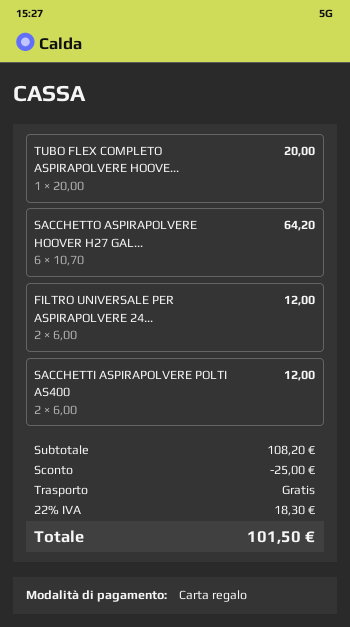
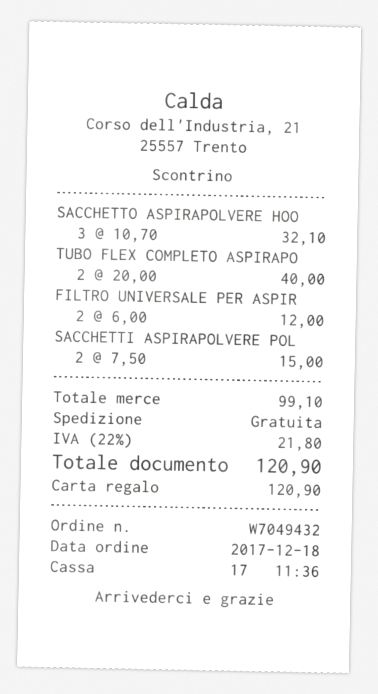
TUBO FLEX COMPLETO ASPIRAPOLVERE HOOVE...: 1 x 20.00 = 20.00 -> 2 x 20.00 = 40.00
SACCHETTO ASPIRAPOLVERE HOOVER H27 GAL...: 6 x 10.70 = 64.20 -> 3 x 10.70 = 32.10
SACCHETTI ASPIRAPOLVERE POLTI AS400: 2 x 6.00 = 12.00 -> 2 x 7.50 = 15.00
subtotal: 108.20 -> 99.10
discount: 25.00 -> none
tax: 22% = 18.30 -> 22% = 21.80
total: 101.50 -> 120.90

